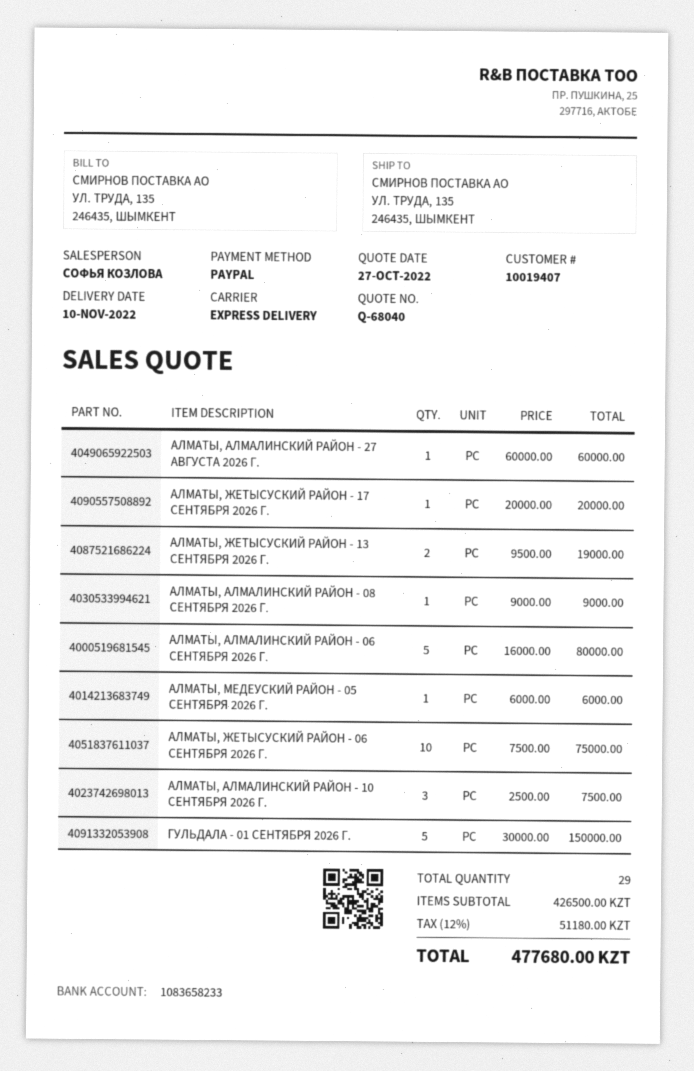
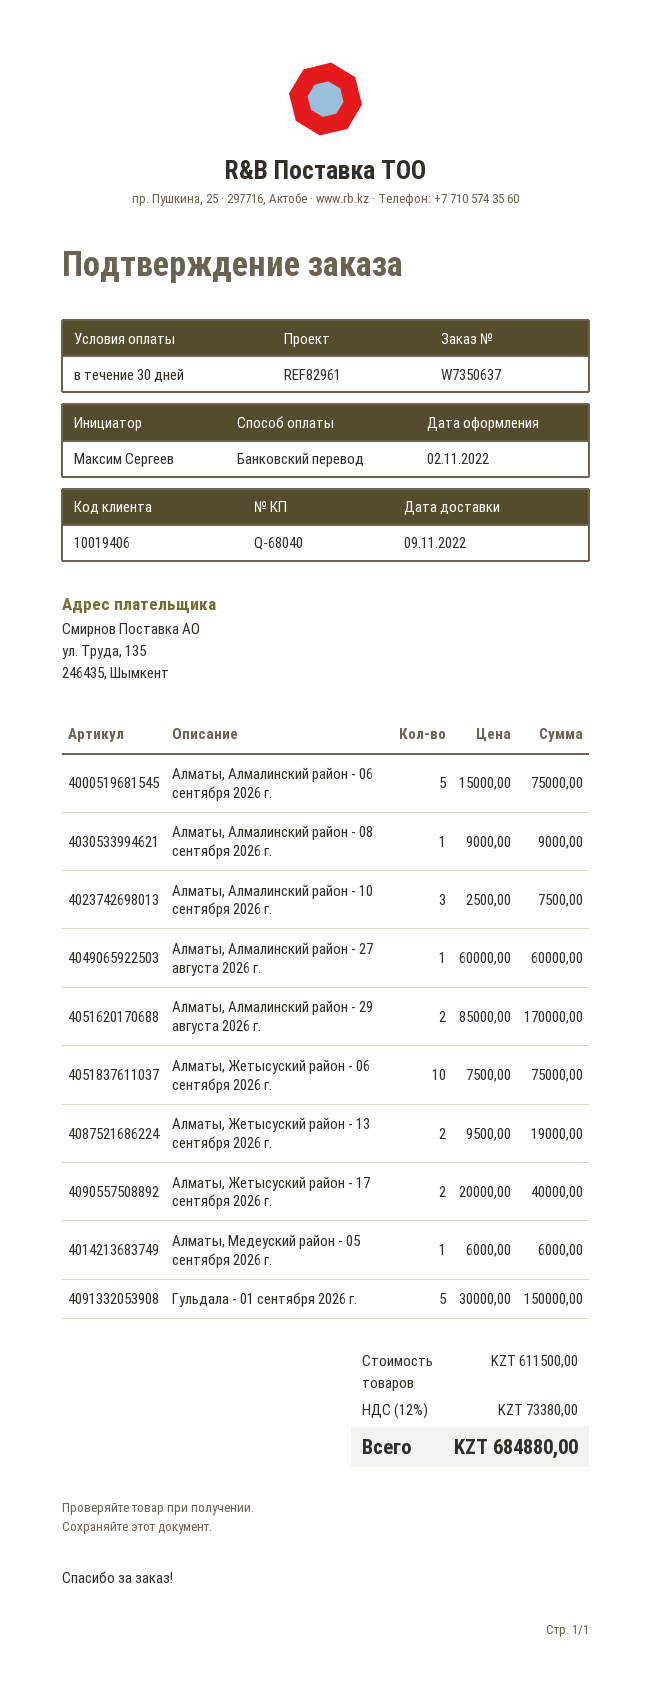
delivery date: 2022-11-10 -> 2022-11-09
customer number: 10019407 -> 10019406
payment method: PayPal -> bank transfer
АЛМАТЫ, ЖЕТЫСУСКИЙ РАЙОН - 17 СЕНТЯБРЯ 2026 Г.: 1 x 20000.00 = 20000.00 -> 2 x 20000.00 = 40000.00
АЛМАТЫ, АЛМАЛИНСКИЙ РАЙОН - 06 СЕНТЯБРЯ 2026 Г.: 5 x 16000.00 = 80000.00 -> 5 x 15000.00 = 75000.00
Алматы, Алмалинский район - 29 августа 2026 г.: none -> 2 x 85000.00 = 170000.00
subtotal: 426500.00 -> 611500.00
tax: 12% = 51180.00 -> 12% = 73380.00
total: 477680.00 -> 684880.00

